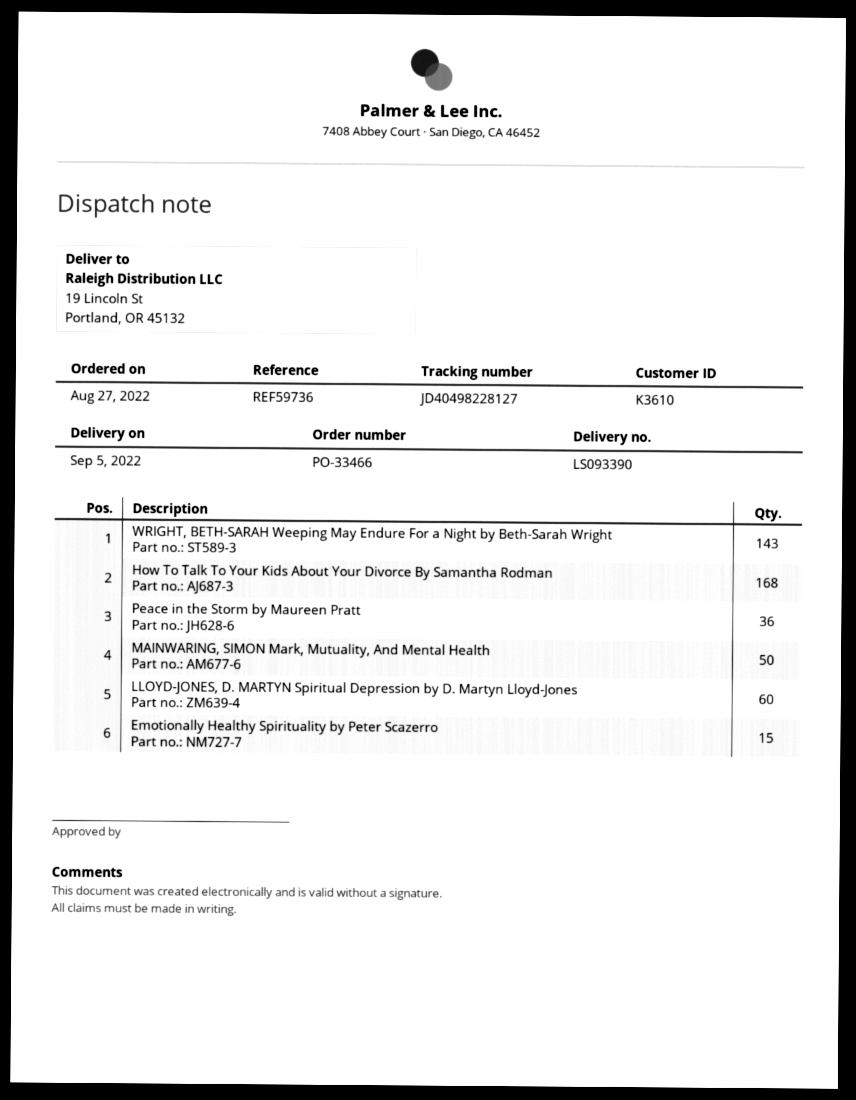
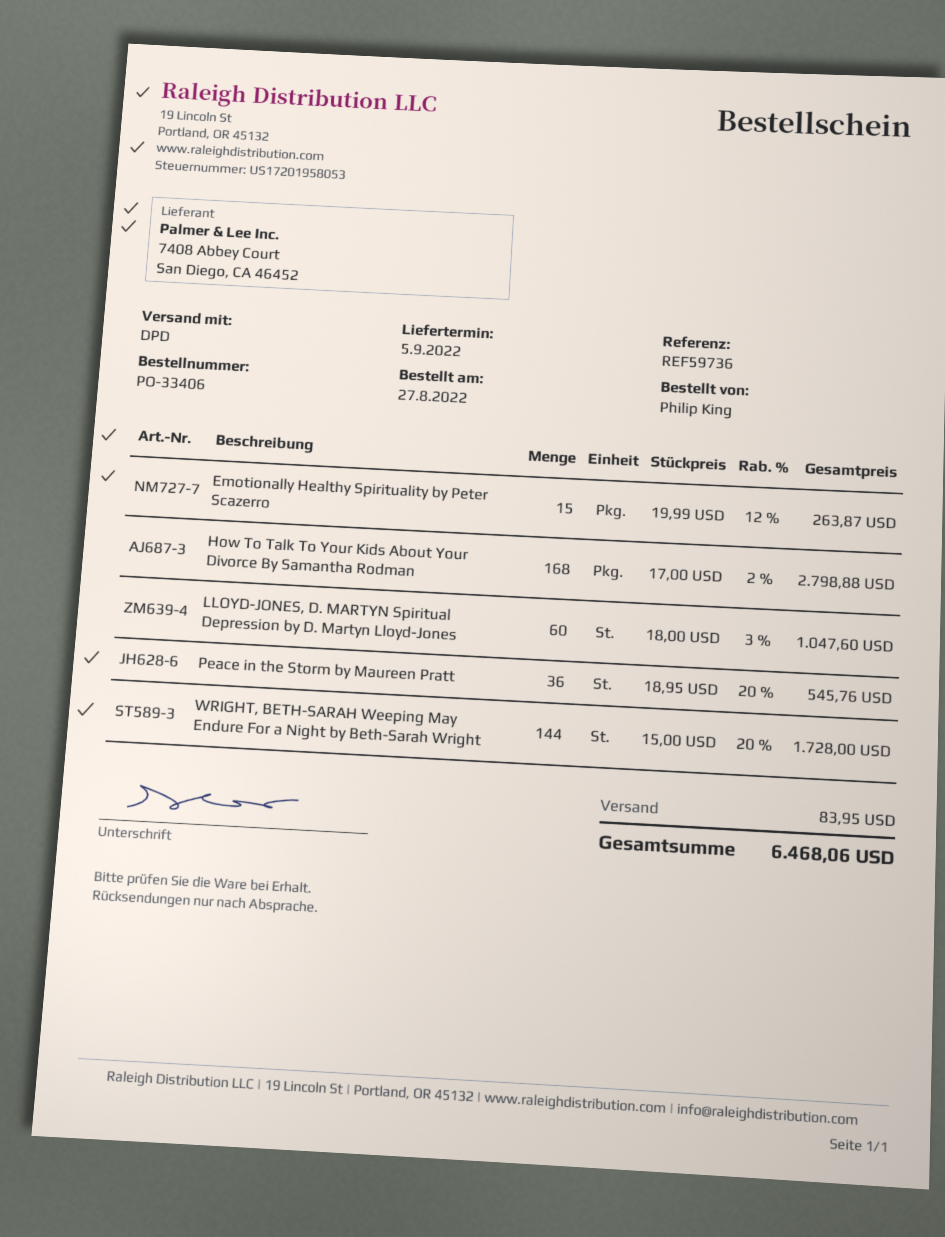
order number: PO-33466 -> PO-33406
WRIGHT, BETH-SARAH Weeping May Endure For a Night by Beth-Sarah Wright: 143 -> 144
MAINWARING, SIMON Mark, Mutuality, And Mental Health: 50 -> none

